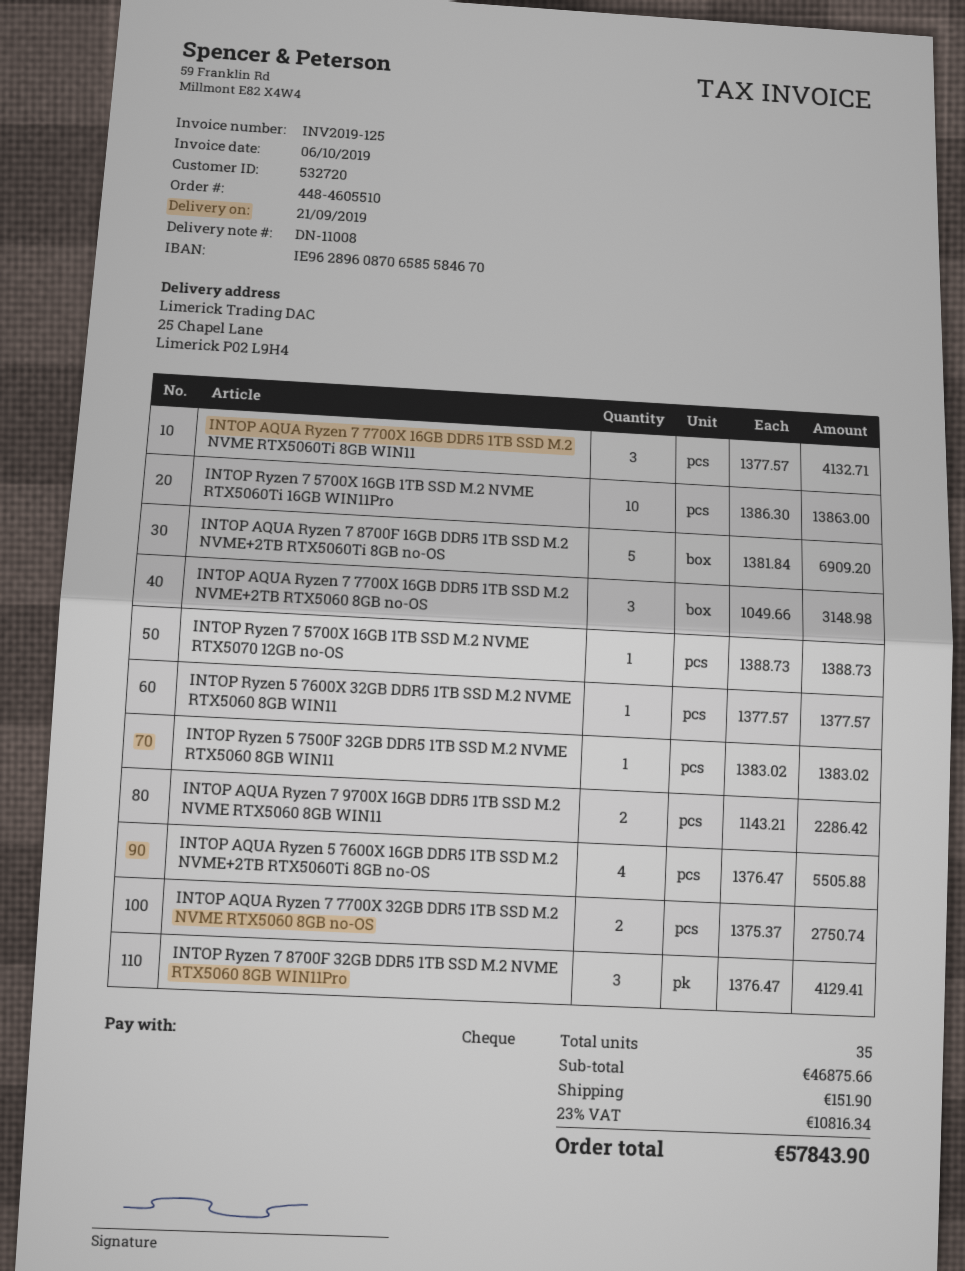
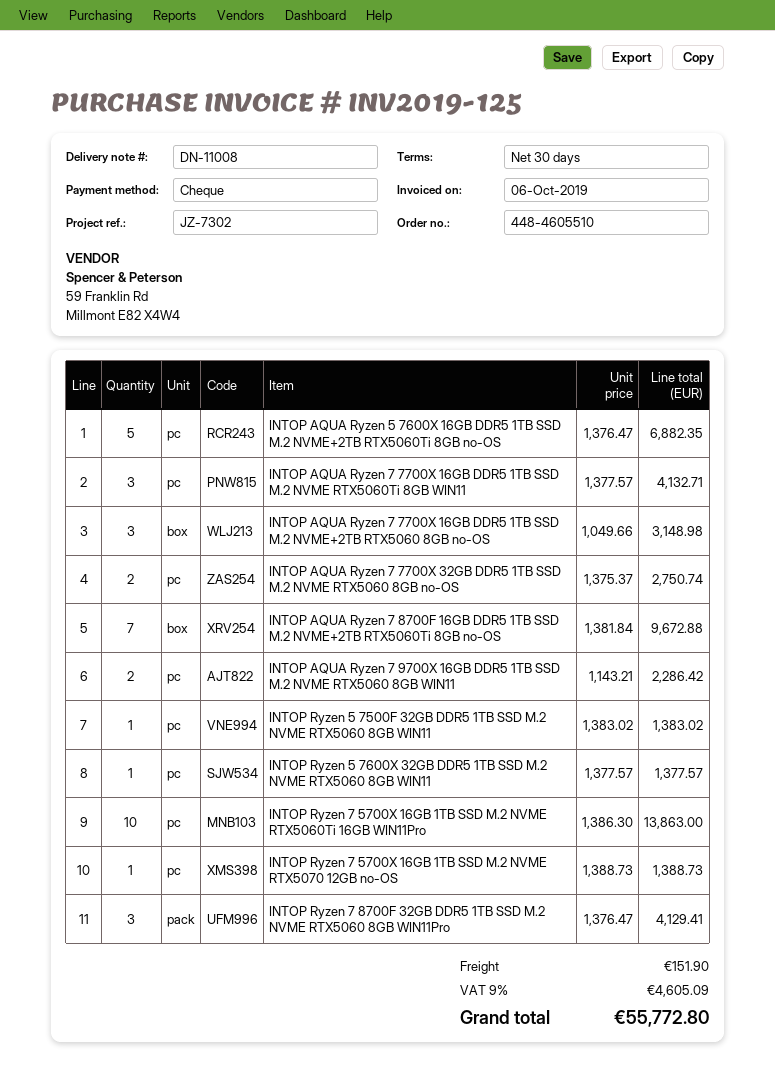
INTOP AQUA Ryzen 7 8700F 16GB DDR5 1TB SSD M.2 NVME+2TB RTX5060Ti 8GB no-OS: 5 x 1381.84 = 6909.20 -> 7 x 1381.84 = 9672.88
INTOP AQUA Ryzen 5 7600X 16GB DDR5 1TB SSD M.2 NVME+2TB RTX5060Ti 8GB no-OS: 4 x 1376.47 = 5505.88 -> 5 x 1376.47 = 6882.35
tax: 23% = 10816.34 -> 9% = 4605.09
total: 57843.90 -> 55772.80

